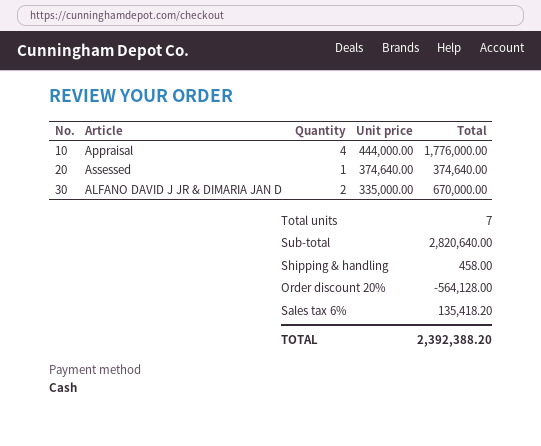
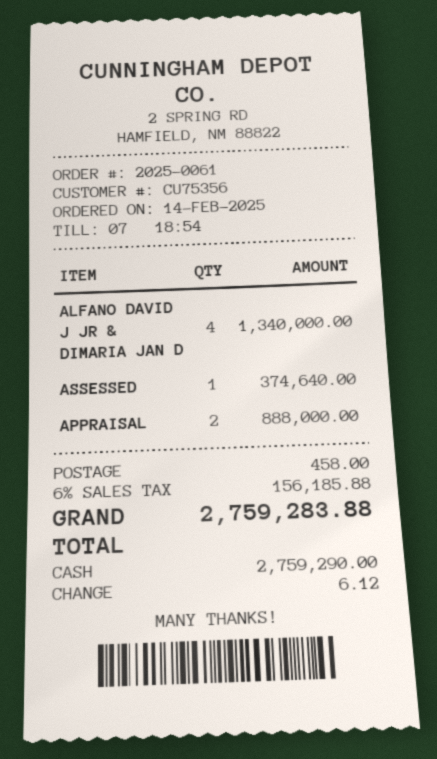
Appraisal: 4 for 1776000.00 -> 2 for 888000.00
ALFANO DAVID J JR & DIMARIA JAN D: 2 for 670000.00 -> 4 for 1340000.00
discount: 20% = 564128.00 -> none
tax: 6% = 135418.20 -> 6% = 156185.88
total: 2392388.20 -> 2759283.88

